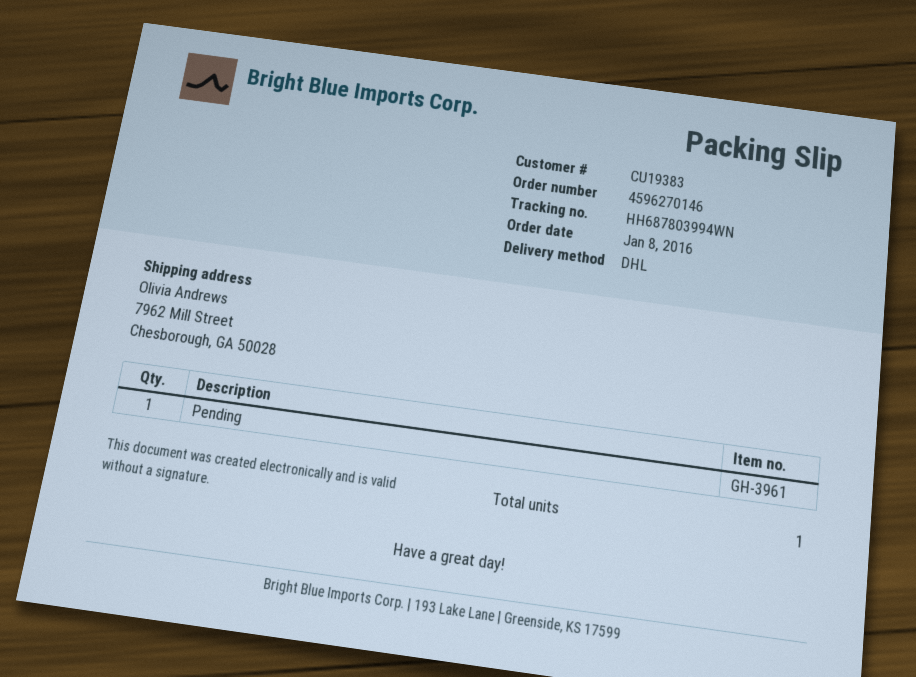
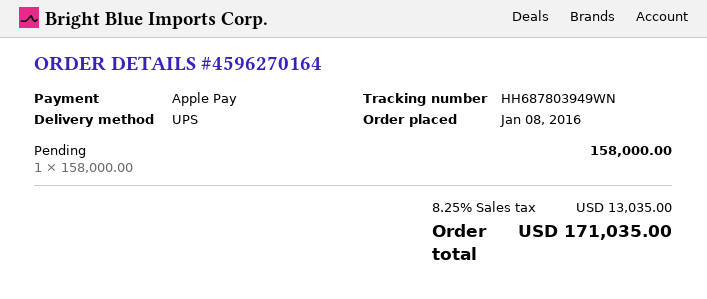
order number: 4596270146 -> 4596270164
shipping method: DHL -> UPS
tracking number: HH687803994WN -> HH687803949WN

